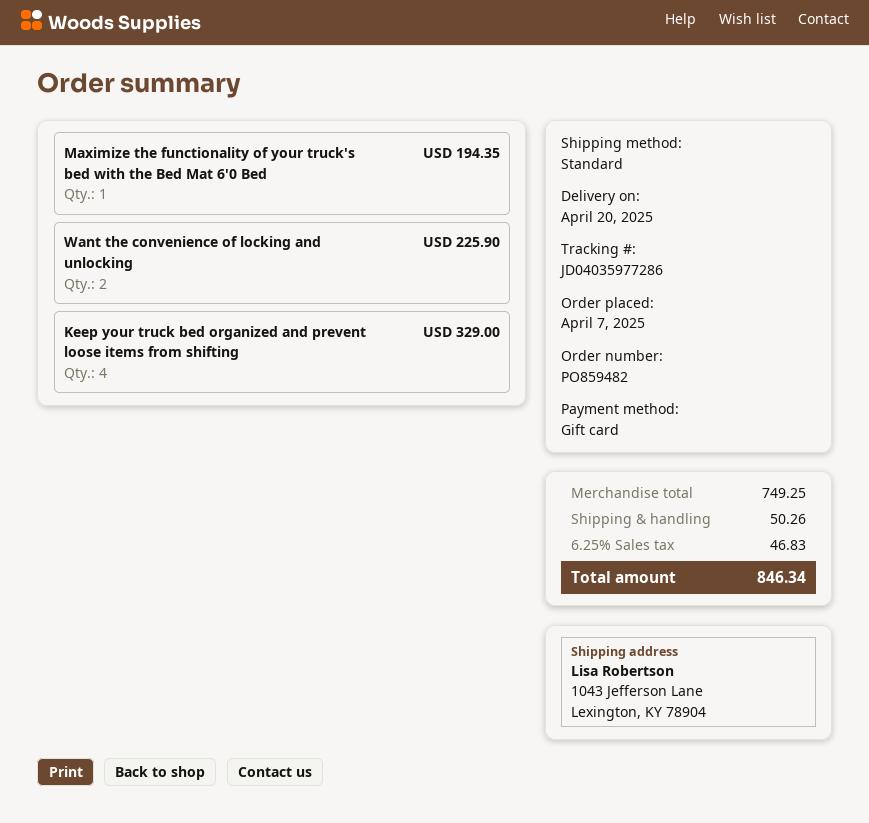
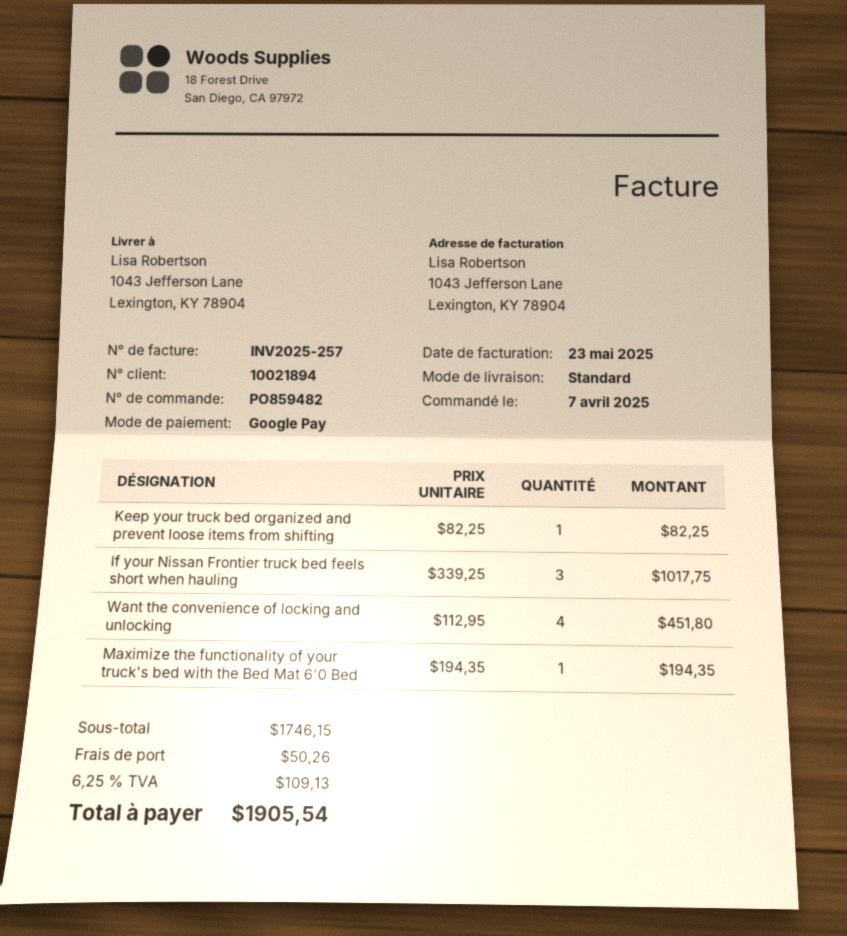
payment method: gift card -> Google Pay
Want the convenience of locking and unlocking: 2 for 225.90 -> 4 for 451.80
Keep your truck bed organized and prevent loose items from shifting: 4 for 329.00 -> 1 for 82.25
If your Nissan Frontier truck bed feels short when hauling: none -> 3 for 1017.75
subtotal: 749.25 -> 1746.15
tax: 6.25% = 46.83 -> 6.25% = 109.13
total: 846.34 -> 1905.54

